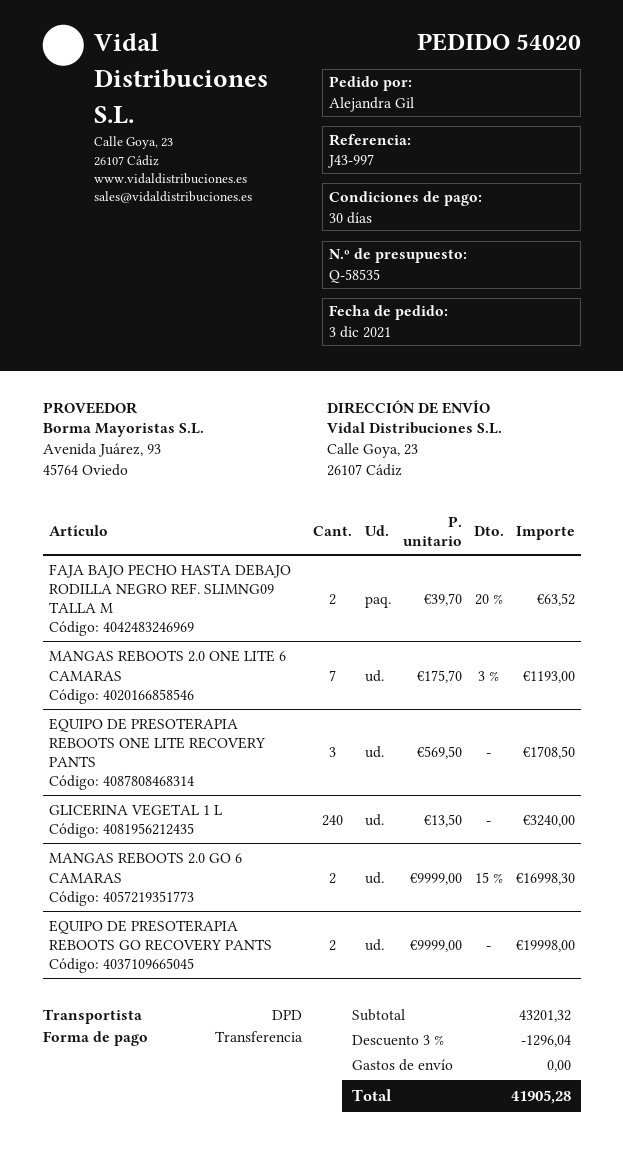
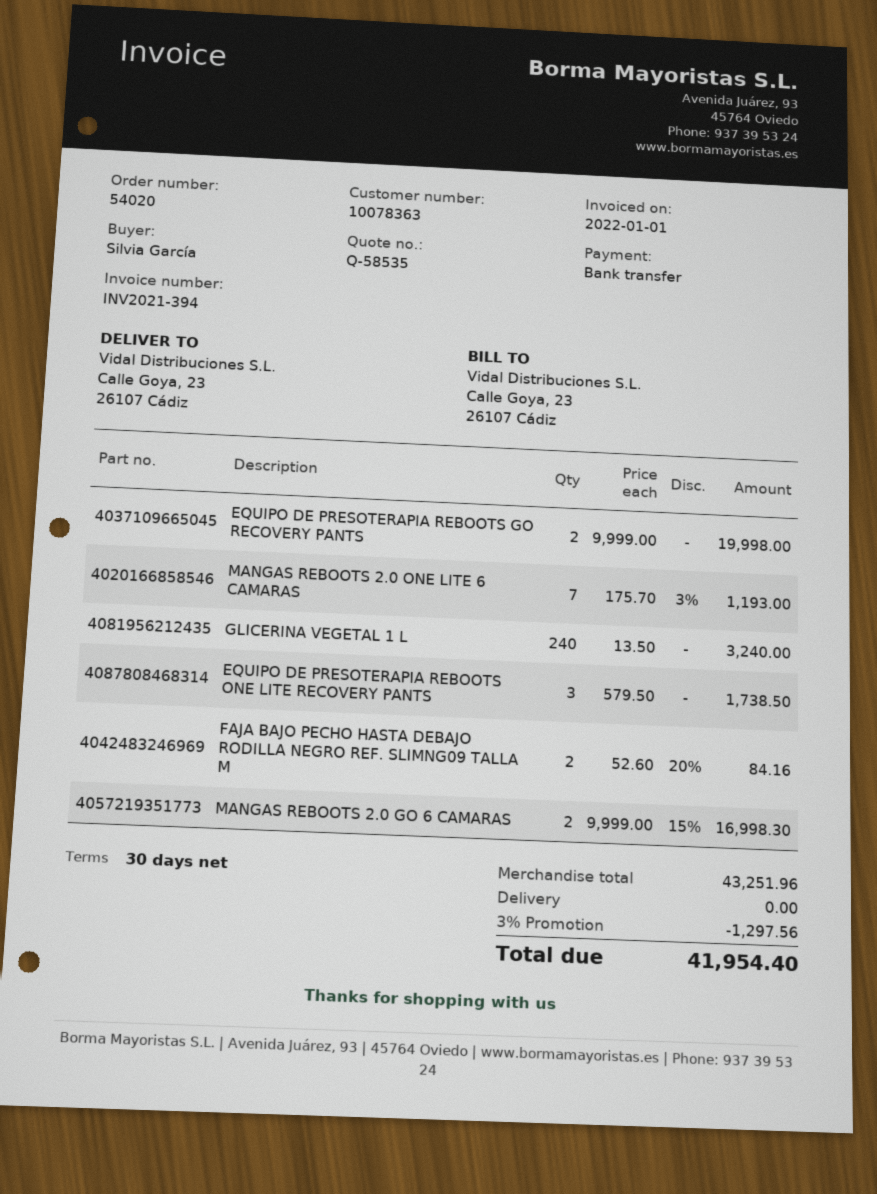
ordered by: Alejandra Gil -> Silvia García
FAJA BAJO PECHO HASTA DEBAJO RODILLA NEGRO REF. SLIMNG09 TALLA M: 2 x 39.70 - 20% = 63.52 -> 2 x 52.60 - 20% = 84.16
EQUIPO DE PRESOTERAPIA REBOOTS ONE LITE RECOVERY PANTS: 3 x 569.50 = 1708.50 -> 3 x 579.50 = 1738.50
subtotal: 43201.32 -> 43251.96
discount: 3% = 1296.04 -> 3% = 1297.56
total: 41905.28 -> 41954.40

